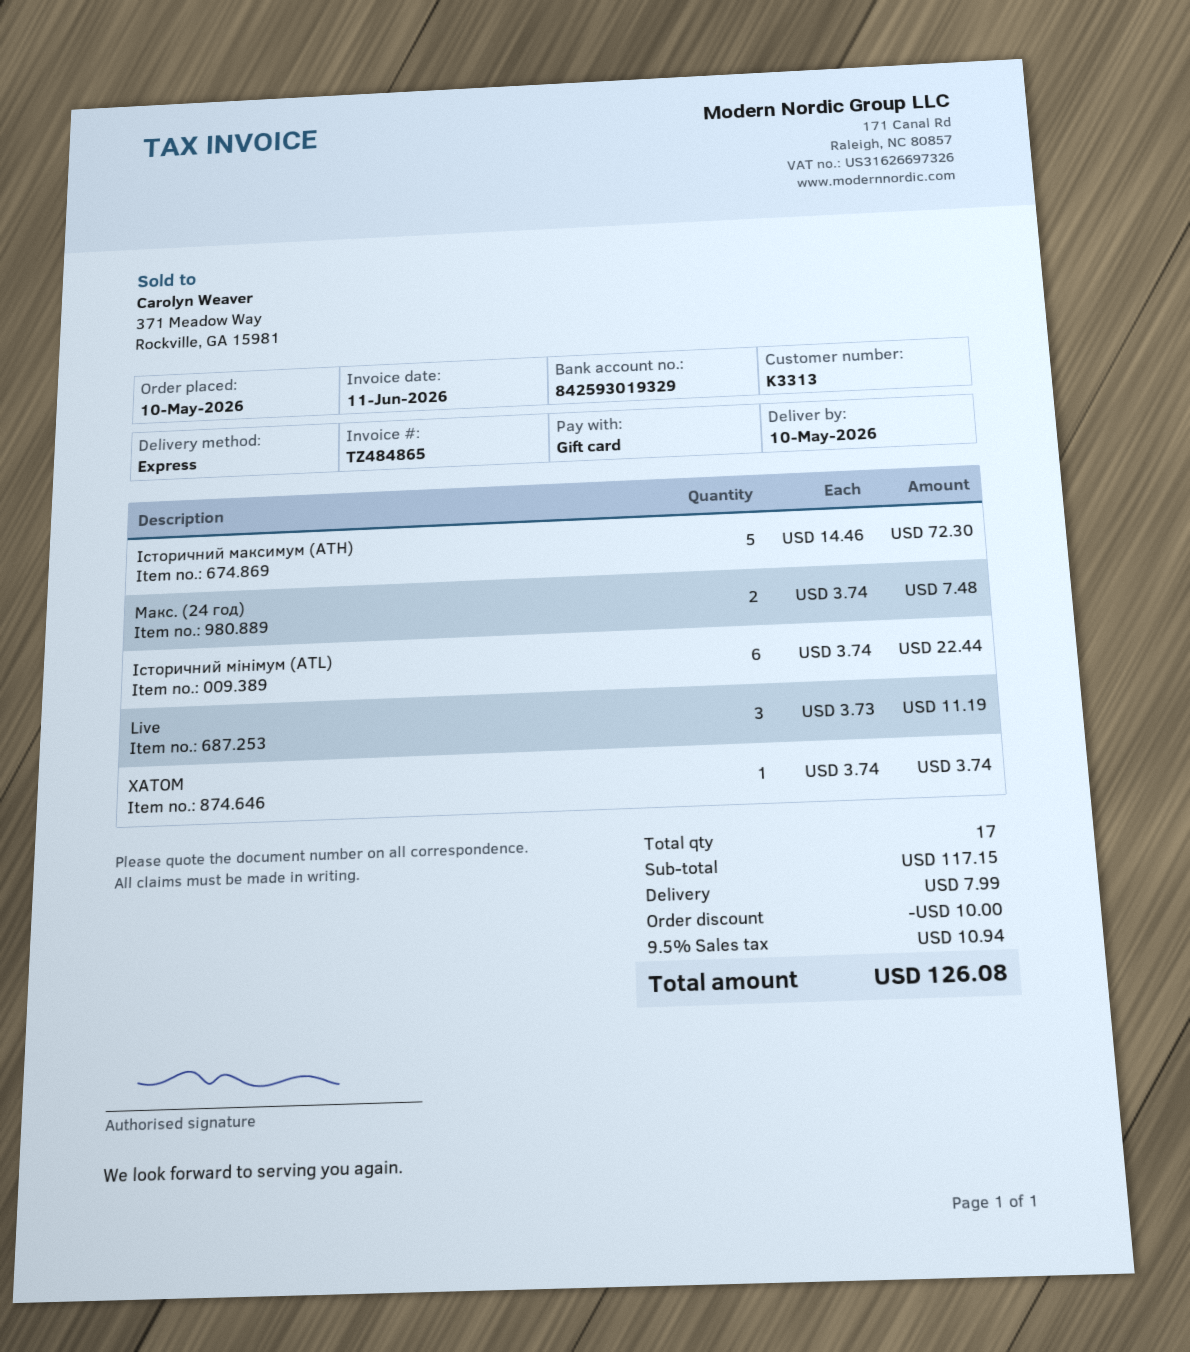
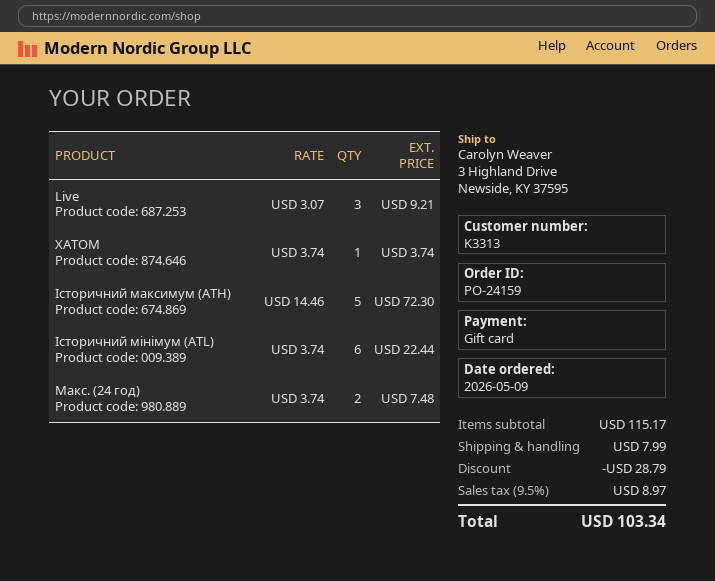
order date: 2026-05-10 -> 2026-05-09
Live: 3 x 3.73 = 11.19 -> 3 x 3.07 = 9.21
subtotal: 117.15 -> 115.17
discount: 10.00 -> 28.79
tax: 9.5% = 10.94 -> 9.5% = 8.97
total: 126.08 -> 103.34

